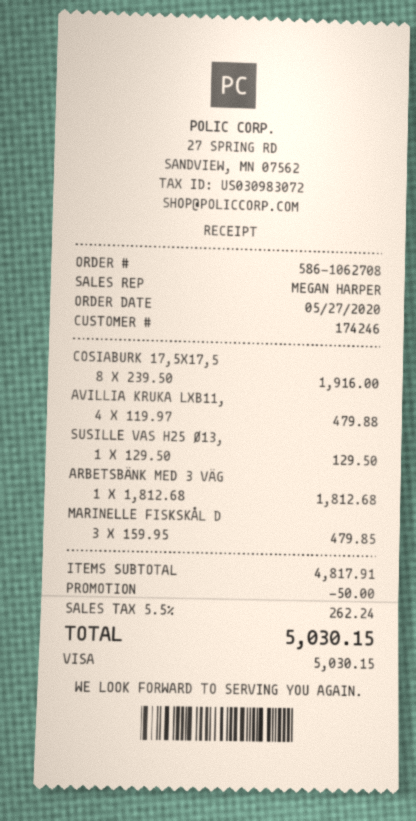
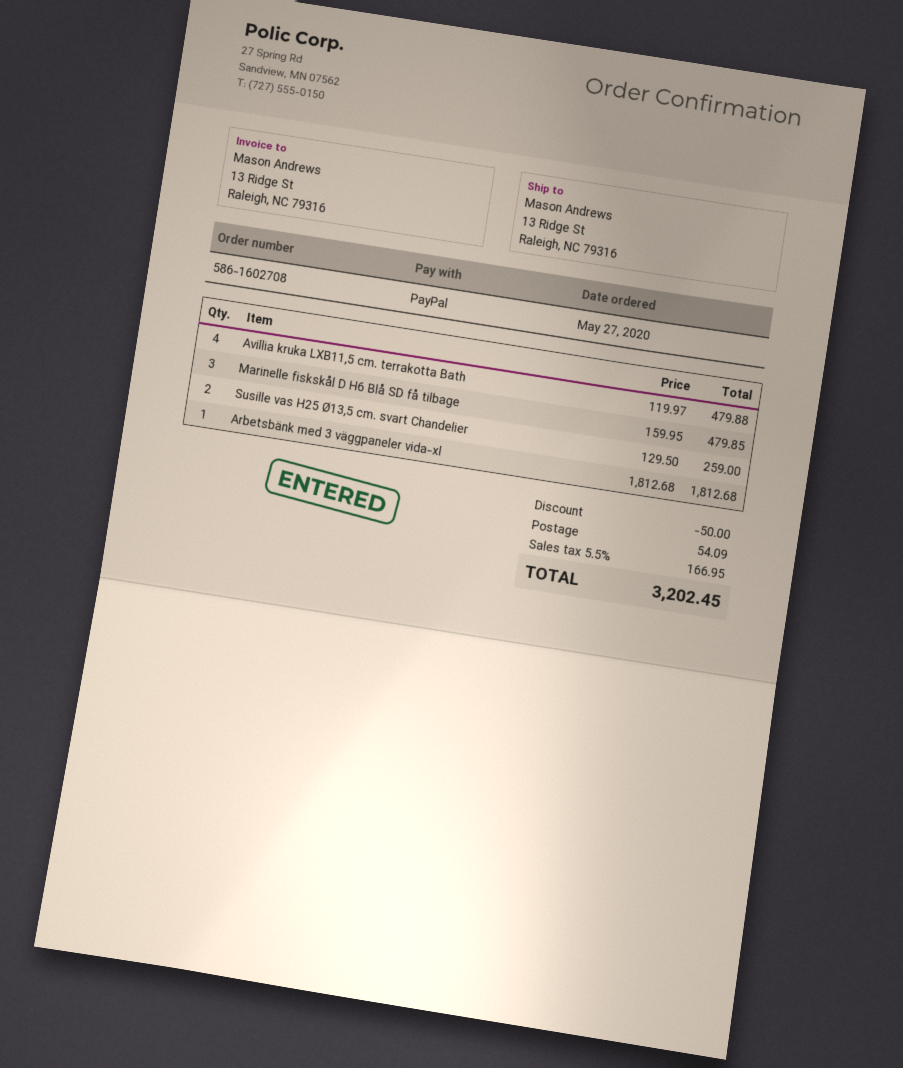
order number: 586-1062708 -> 586-1602708
payment method: Visa -> PayPal
COSIABURK 17,5X17,5: 8 x 239.50 = 1916.00 -> none
SUSILLE VAS H25 Ø13,: 1 x 129.50 = 129.50 -> 2 x 129.50 = 259.00
shipping: none -> 54.09
tax: 5.5% = 262.24 -> 5.5% = 166.95
total: 5030.15 -> 3202.45

